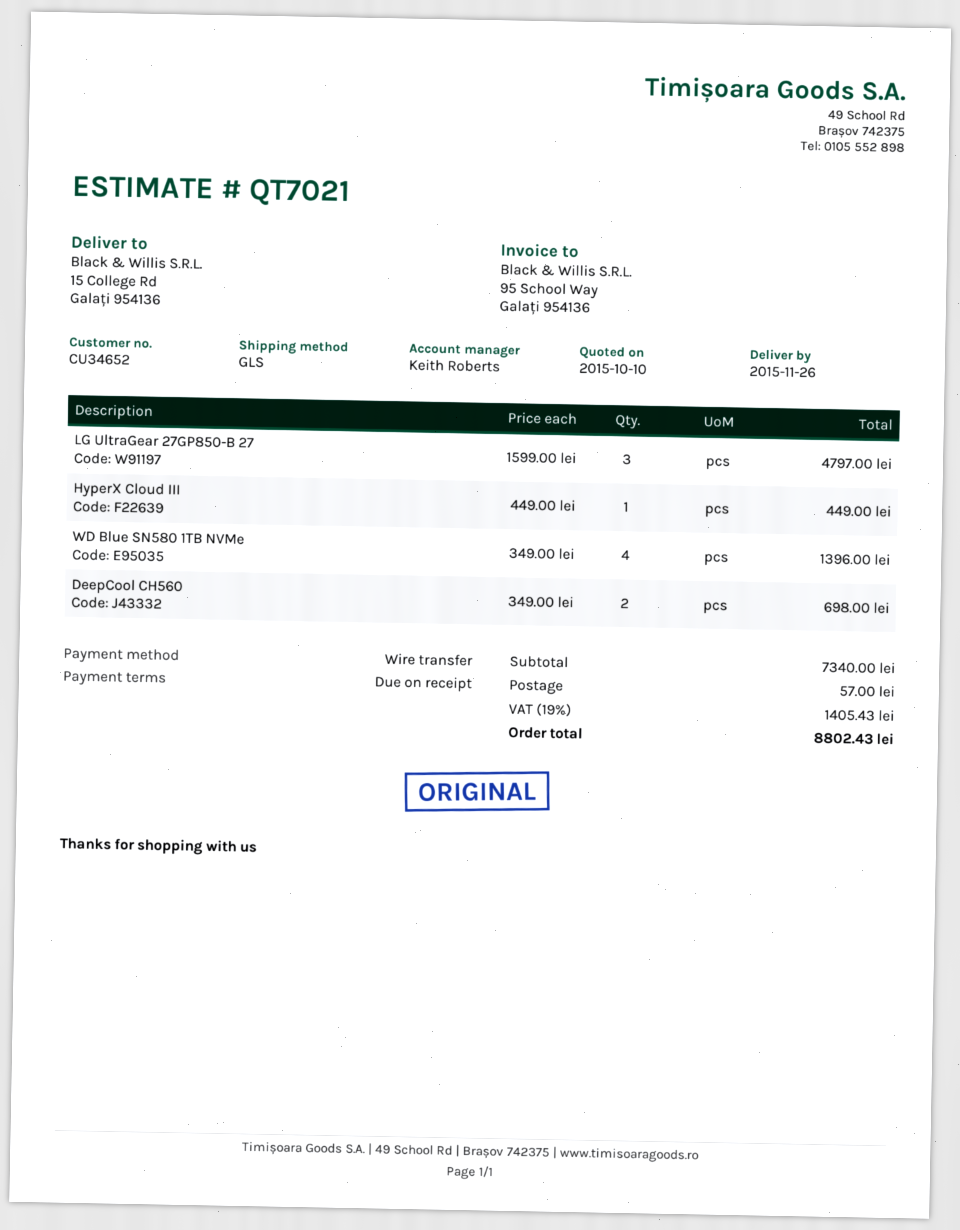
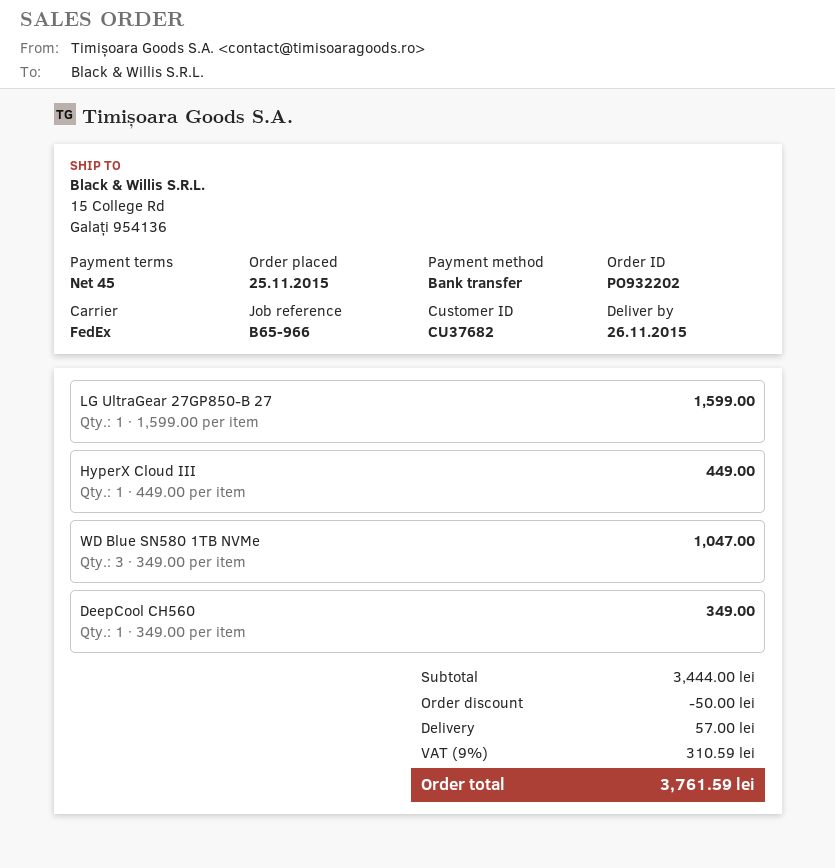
payment terms: on receipt -> 45 days
customer number: CU34652 -> CU37682
shipping method: GLS -> FedEx
LG UltraGear 27GP850-B 27: 3 x 1599.00 = 4797.00 -> 1 x 1599.00 = 1599.00
WD Blue SN580 1TB NVMe: 4 x 349.00 = 1396.00 -> 3 x 349.00 = 1047.00
DeepCool CH560: 2 x 349.00 = 698.00 -> 1 x 349.00 = 349.00
subtotal: 7340.00 -> 3444.00
discount: none -> 50.00
tax: 19% = 1405.43 -> 9% = 310.59
total: 8802.43 -> 3761.59

